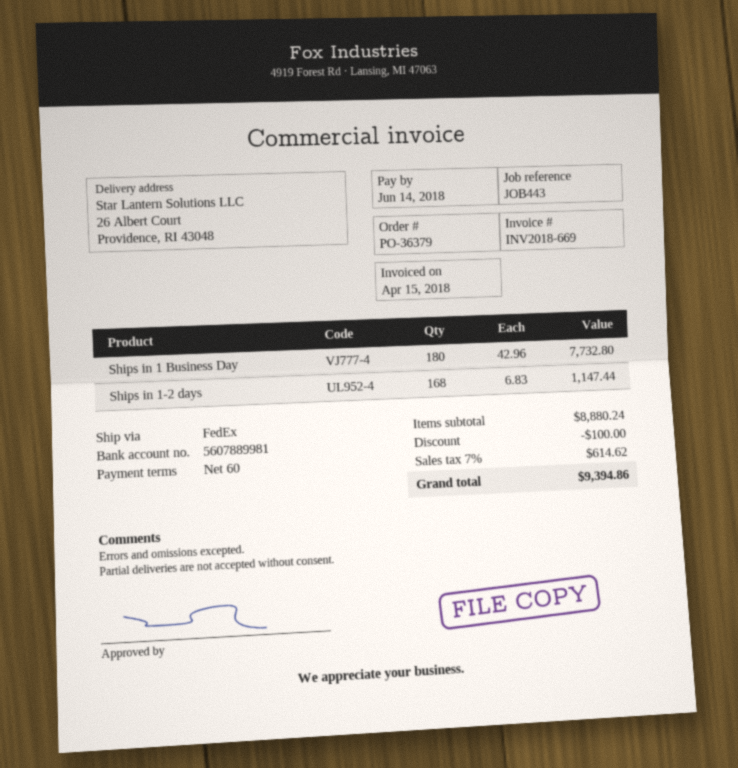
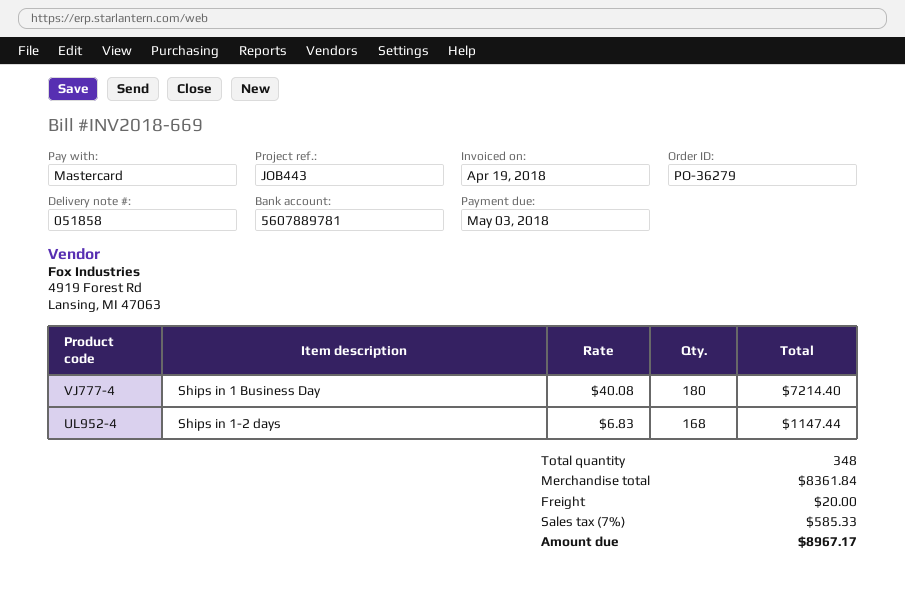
order number: PO-36379 -> PO-36279
invoice date: 2018-04-15 -> 2018-04-19
due date: 2018-06-14 -> 2018-05-03
bank account: 5607889981 -> 5607889781
Ships in 1 Business Day: 180 x 42.96 = 7732.80 -> 180 x 40.08 = 7214.40
subtotal: 8880.24 -> 8361.84
discount: 100.00 -> none
shipping: none -> 20.00
tax: 7% = 614.62 -> 7% = 585.33
total: 9394.86 -> 8967.17

